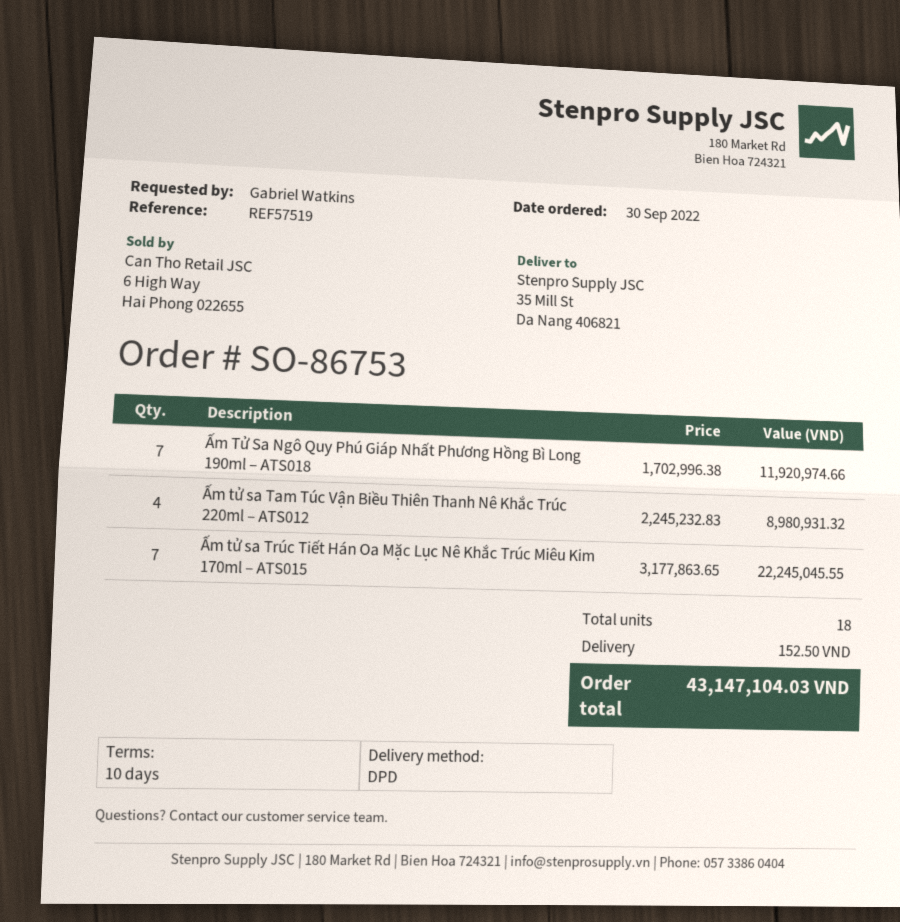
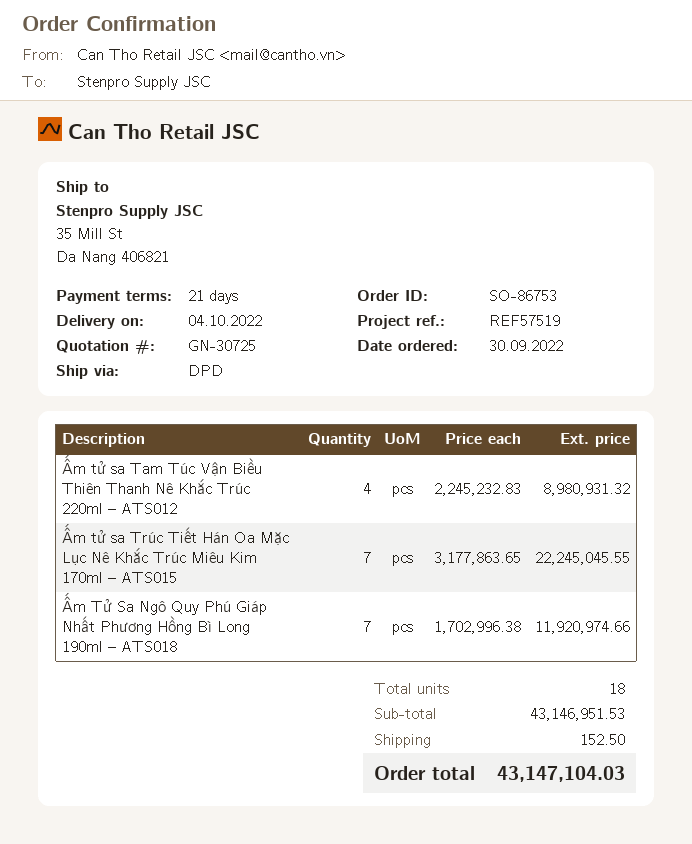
payment terms: 10 days -> 21 days

